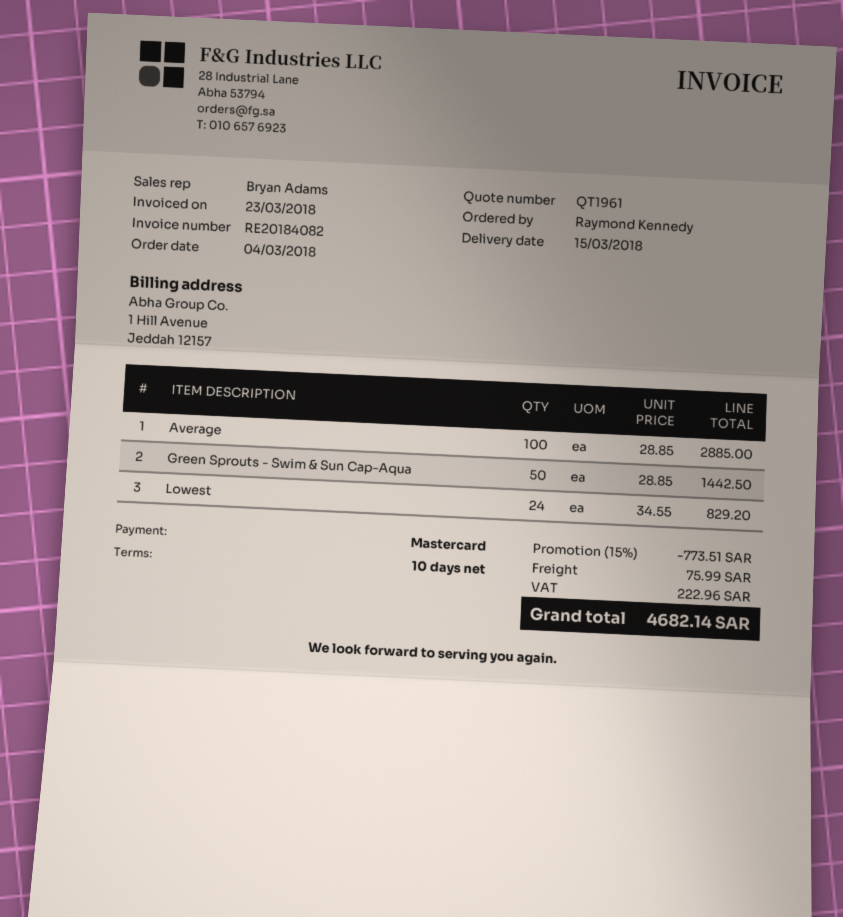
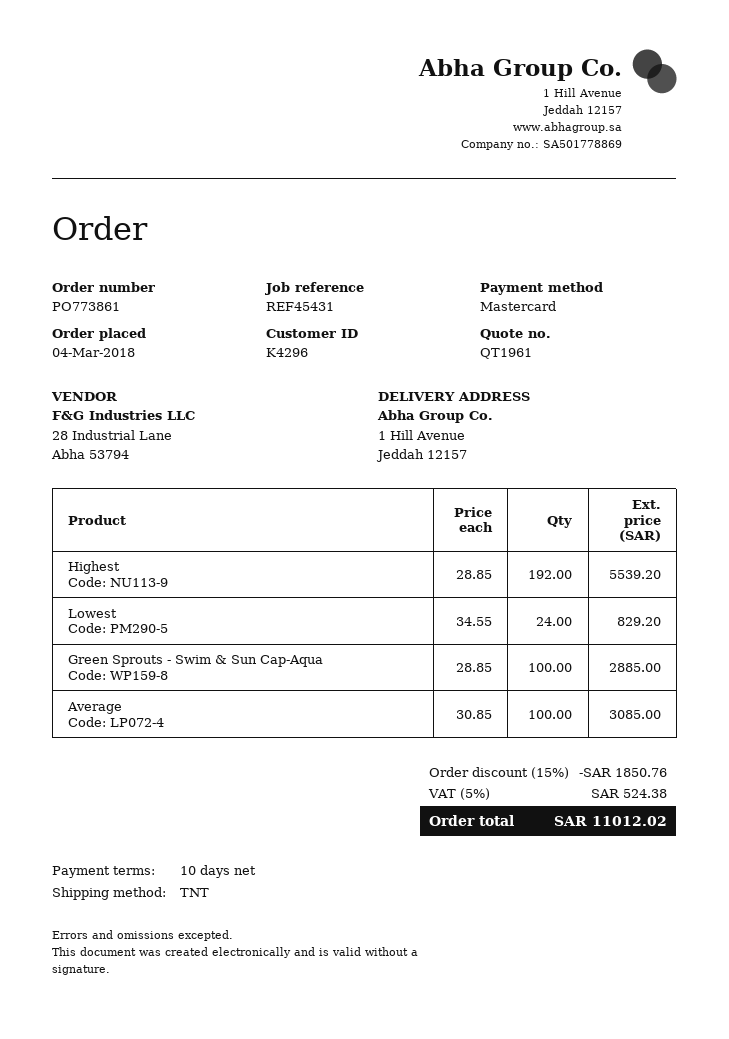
Average: 100 x 28.85 = 2885.00 -> 100 x 30.85 = 3085.00
Green Sprouts - Swim & Sun Cap-Aqua: 50 x 28.85 = 1442.50 -> 100 x 28.85 = 2885.00
Highest: none -> 192 x 28.85 = 5539.20
discount: 15% = 773.51 -> 15% = 1850.76
shipping: 75.99 -> none
tax: 222.96 -> 524.38
total: 4682.14 -> 11012.02

